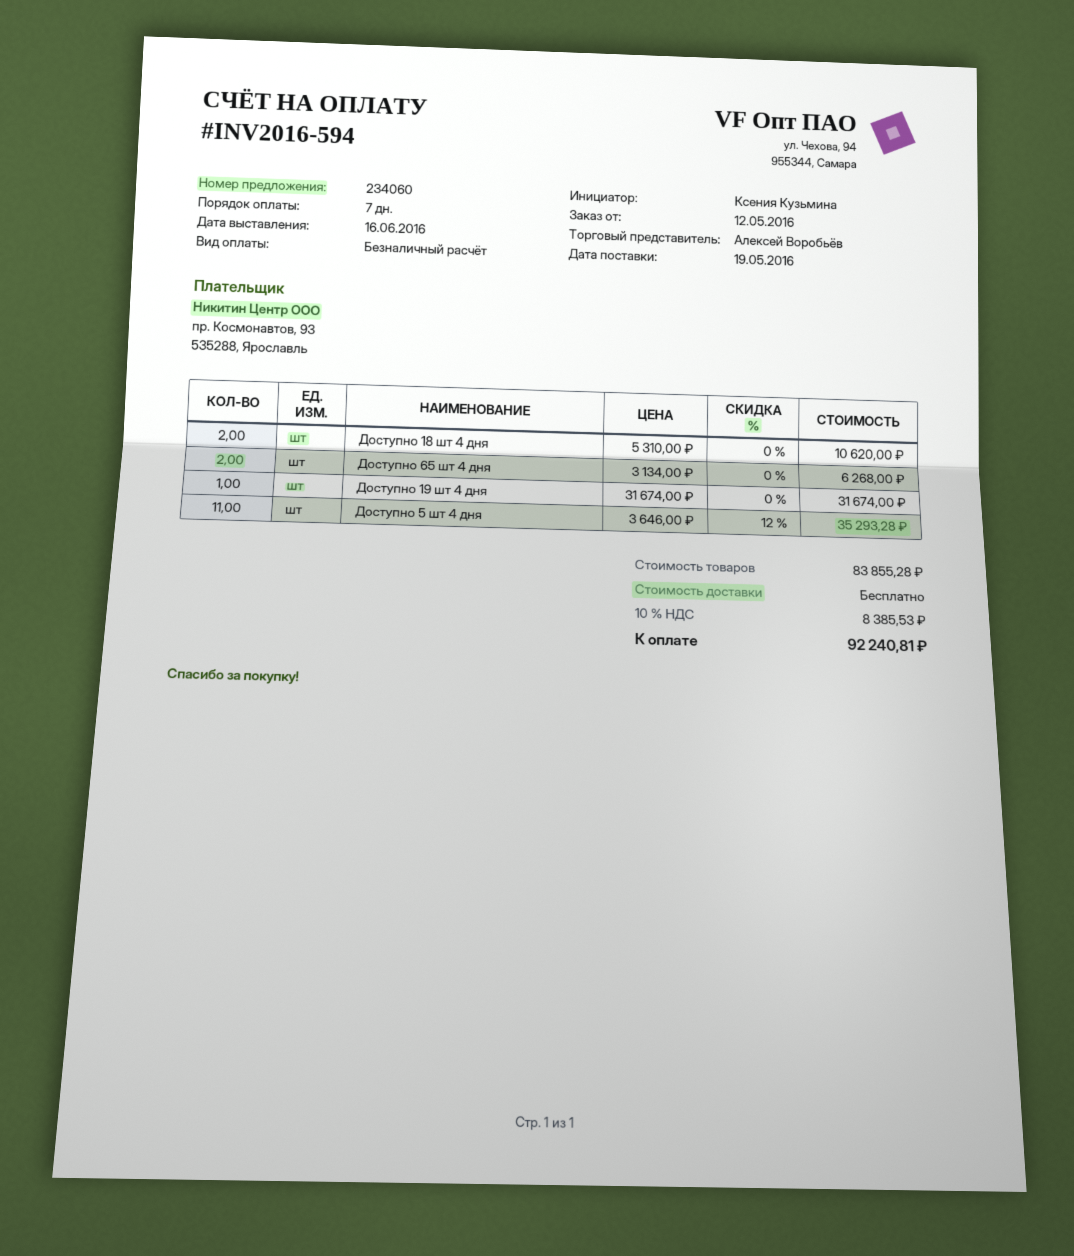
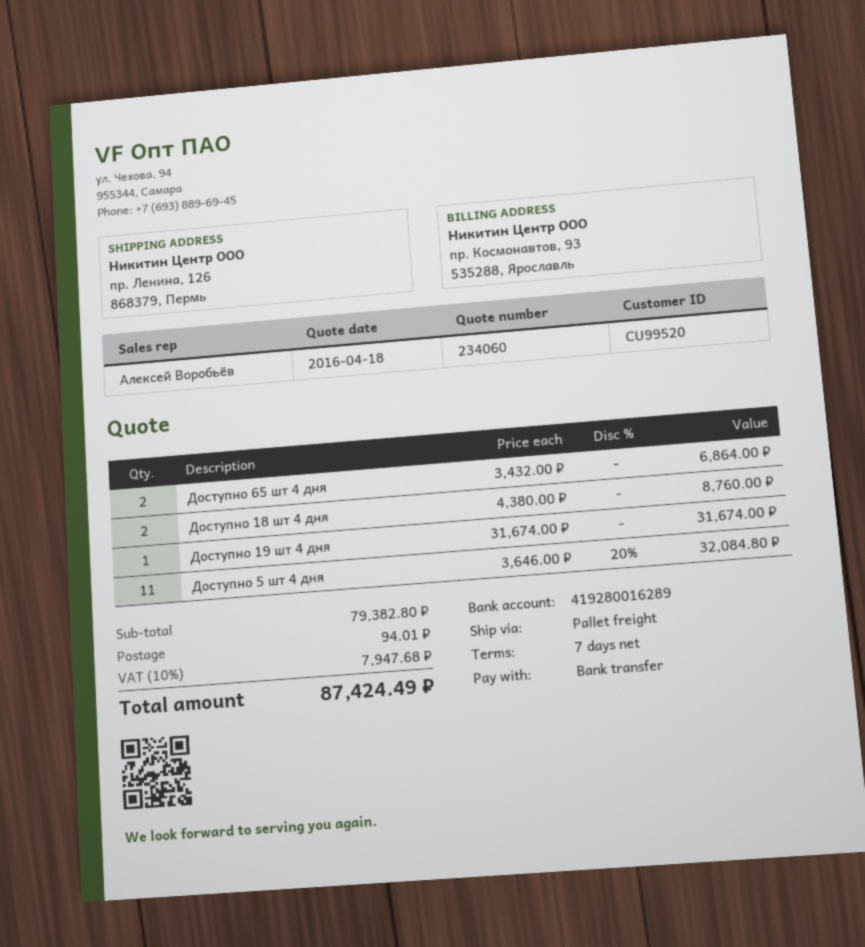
Доступно 18 шт 4 дня: 2 x 5310.00 = 10620.00 -> 2 x 4380.00 = 8760.00
Доступно 65 шт 4 дня: 2 x 3134.00 = 6268.00 -> 2 x 3432.00 = 6864.00
Доступно 5 шт 4 дня: 11 x 3646.00 - 12% = 35293.28 -> 11 x 3646.00 - 20% = 32084.80
subtotal: 83855.28 -> 79382.80
shipping: 0.00 -> 94.01
tax: 10% = 8385.53 -> 10% = 7947.68
total: 92240.81 -> 87424.49

